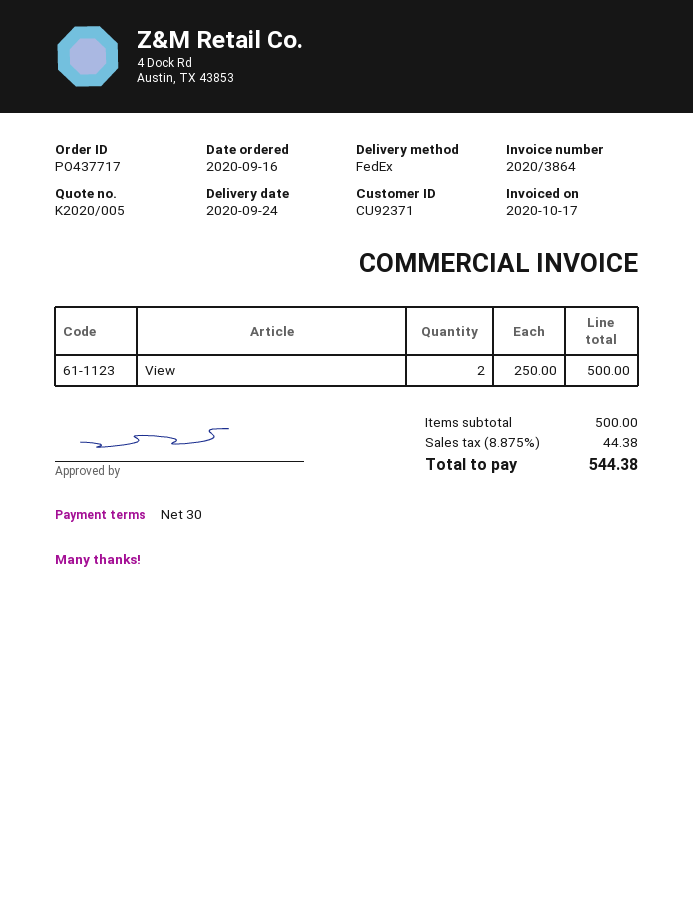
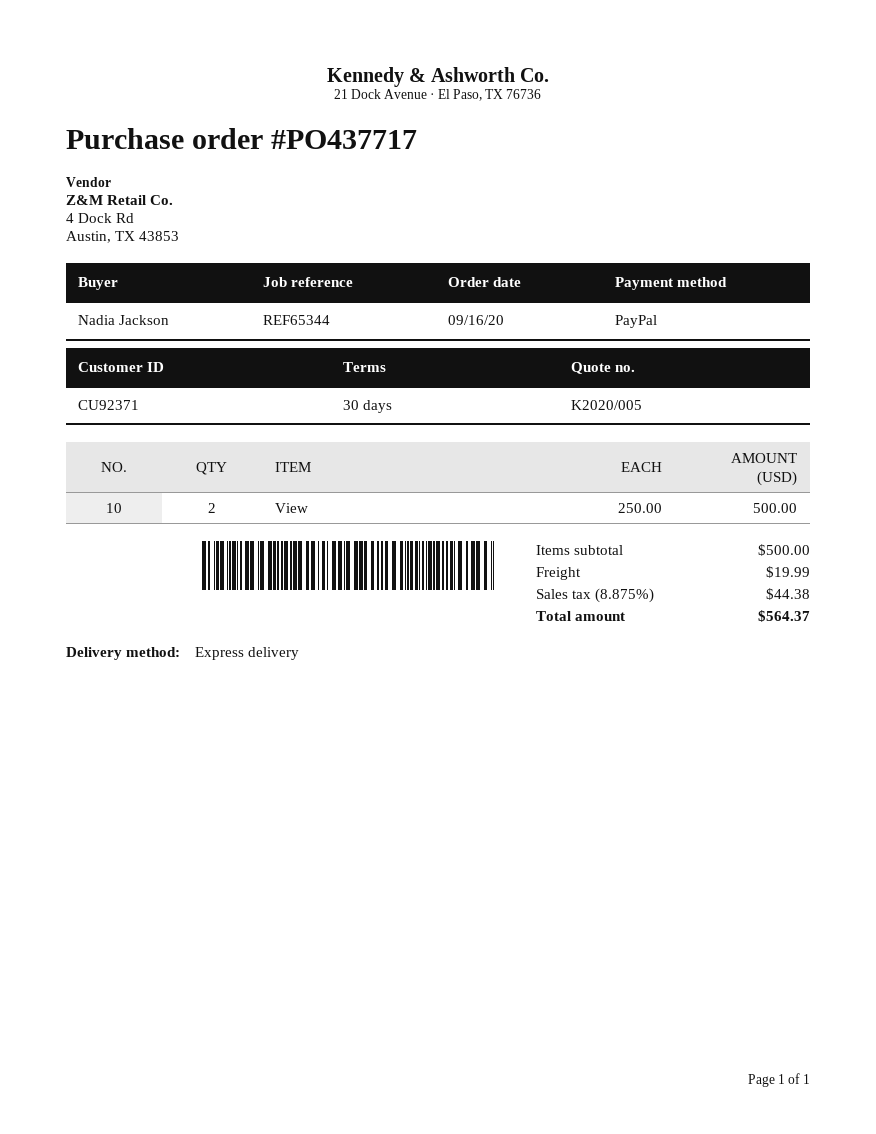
shipping method: FedEx -> express
shipping: none -> 19.99
total: 544.38 -> 564.37

